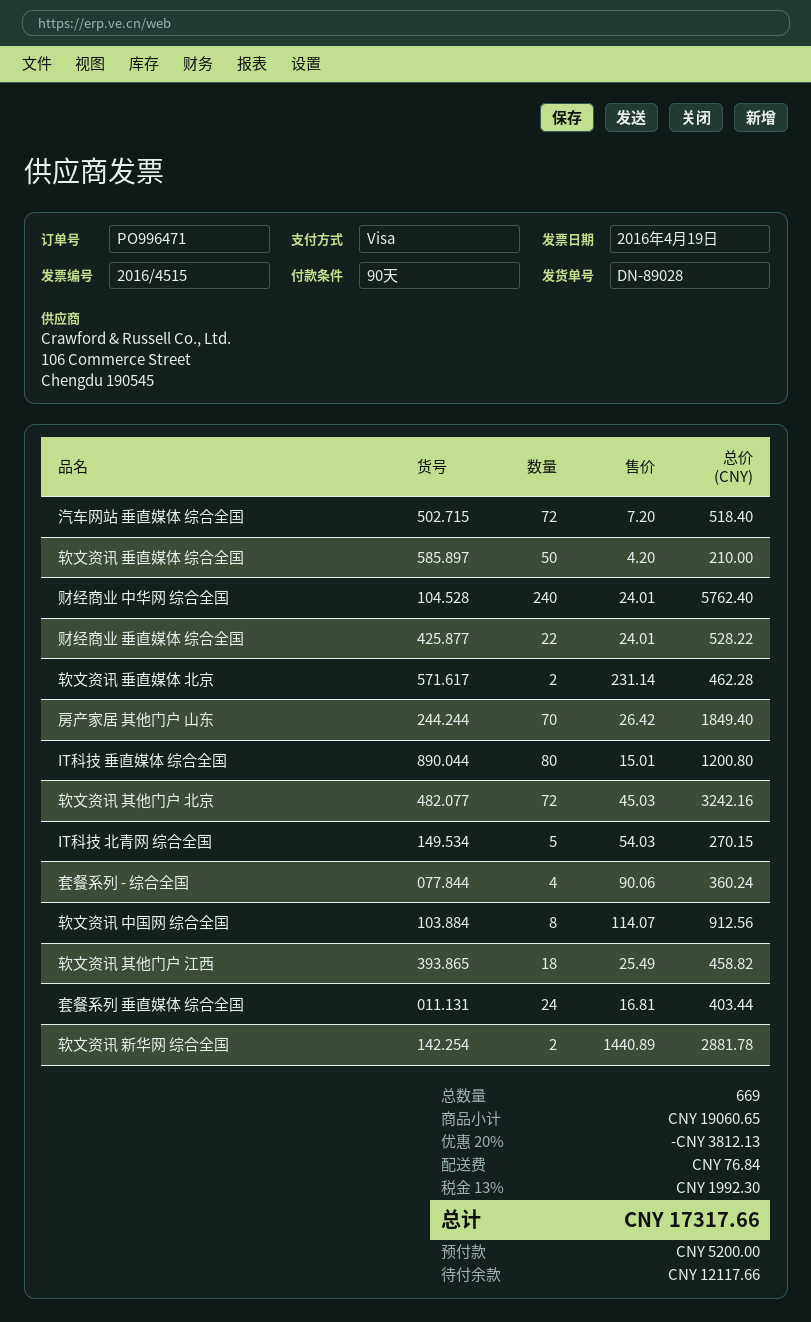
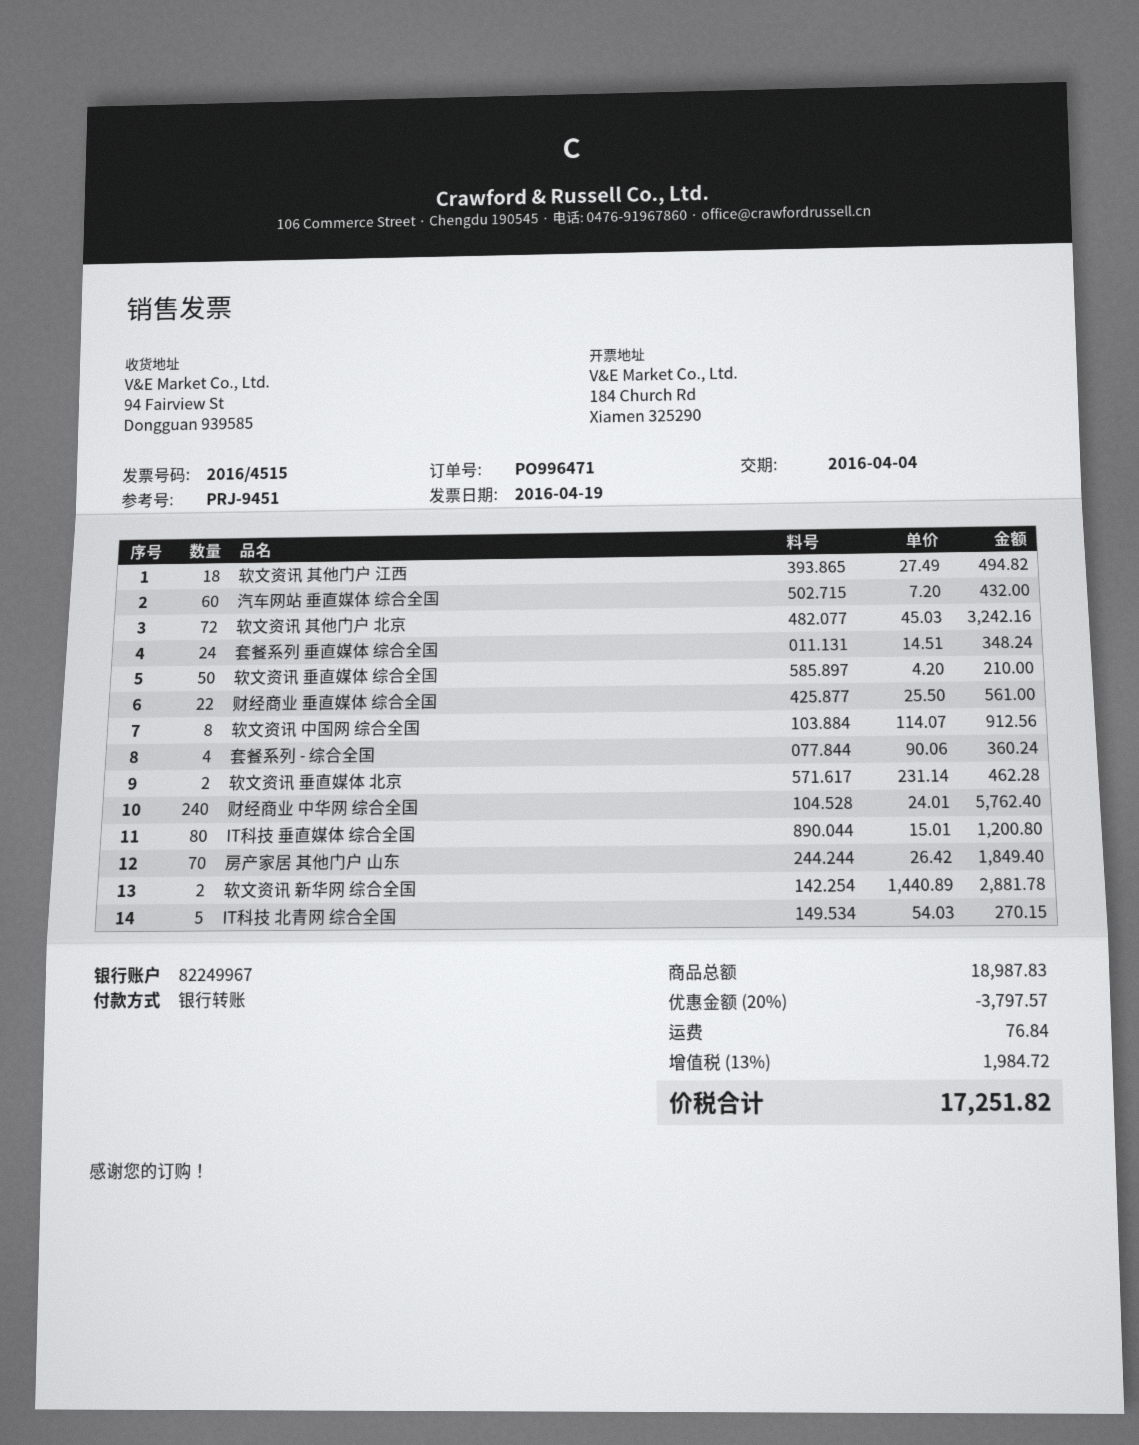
payment method: Visa -> bank transfer
汽车网站 垂直媒体 综合全国: 72 x 7.20 = 518.40 -> 60 x 7.20 = 432.00
财经商业 垂直媒体 综合全国: 22 x 24.01 = 528.22 -> 22 x 25.50 = 561.00
软文资讯 其他门户 江西: 18 x 25.49 = 458.82 -> 18 x 27.49 = 494.82
套餐系列 垂直媒体 综合全国: 24 x 16.81 = 403.44 -> 24 x 14.51 = 348.24
subtotal: 19060.65 -> 18987.83
discount: 20% = 3812.13 -> 20% = 3797.57
tax: 13% = 1992.30 -> 13% = 1984.72
total: 17317.66 -> 17251.82

